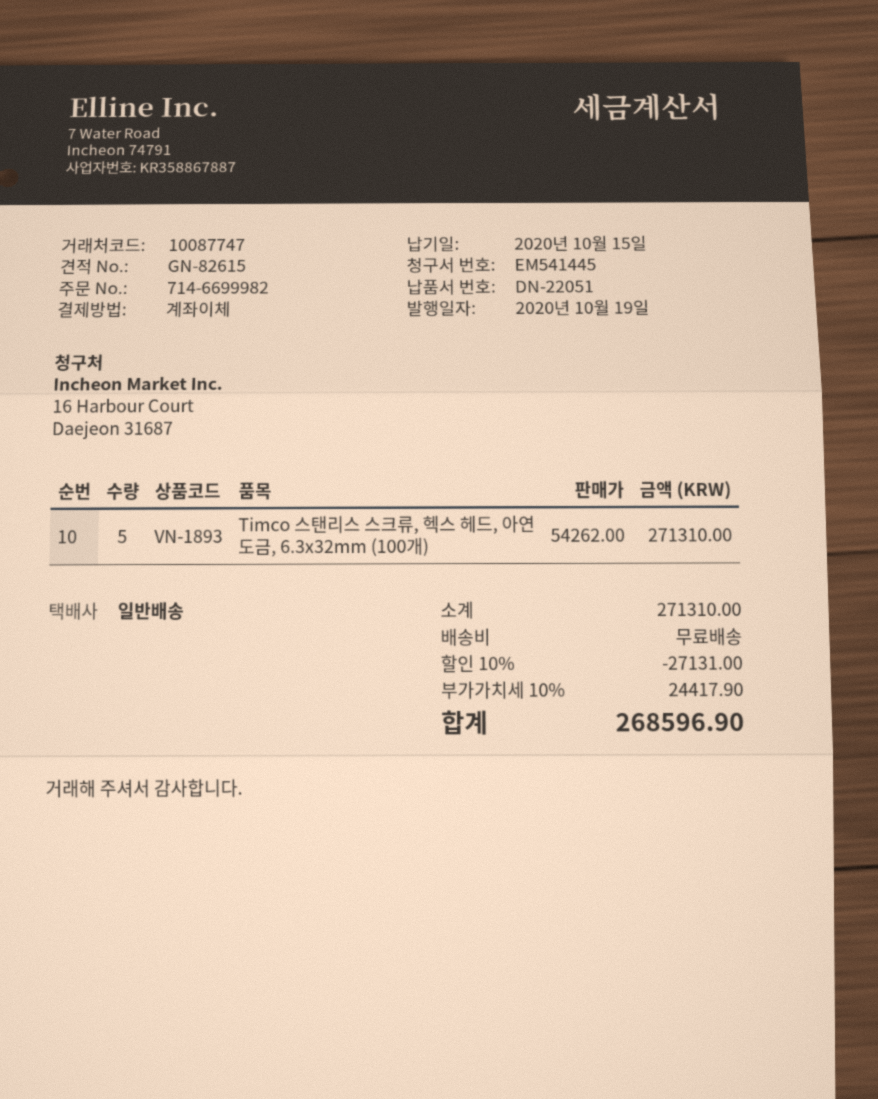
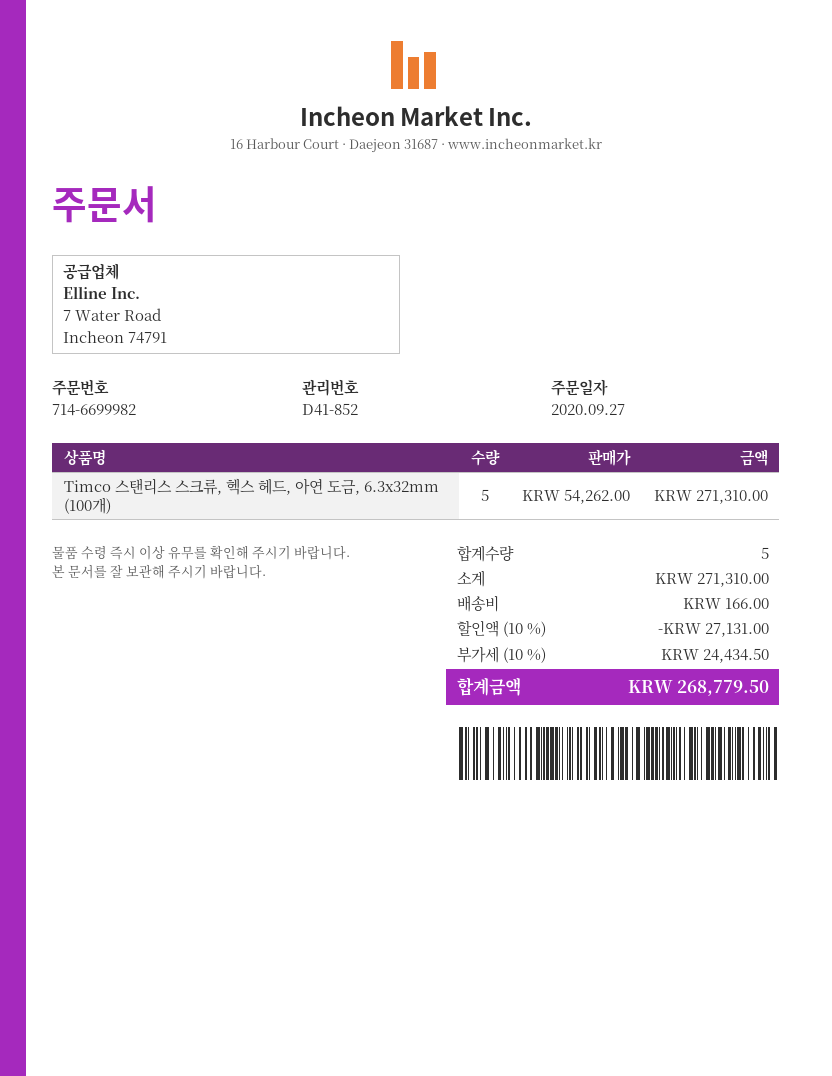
shipping: 0.00 -> 166.00
tax: 10% = 24417.90 -> 10% = 24434.50
total: 268596.90 -> 268779.50

